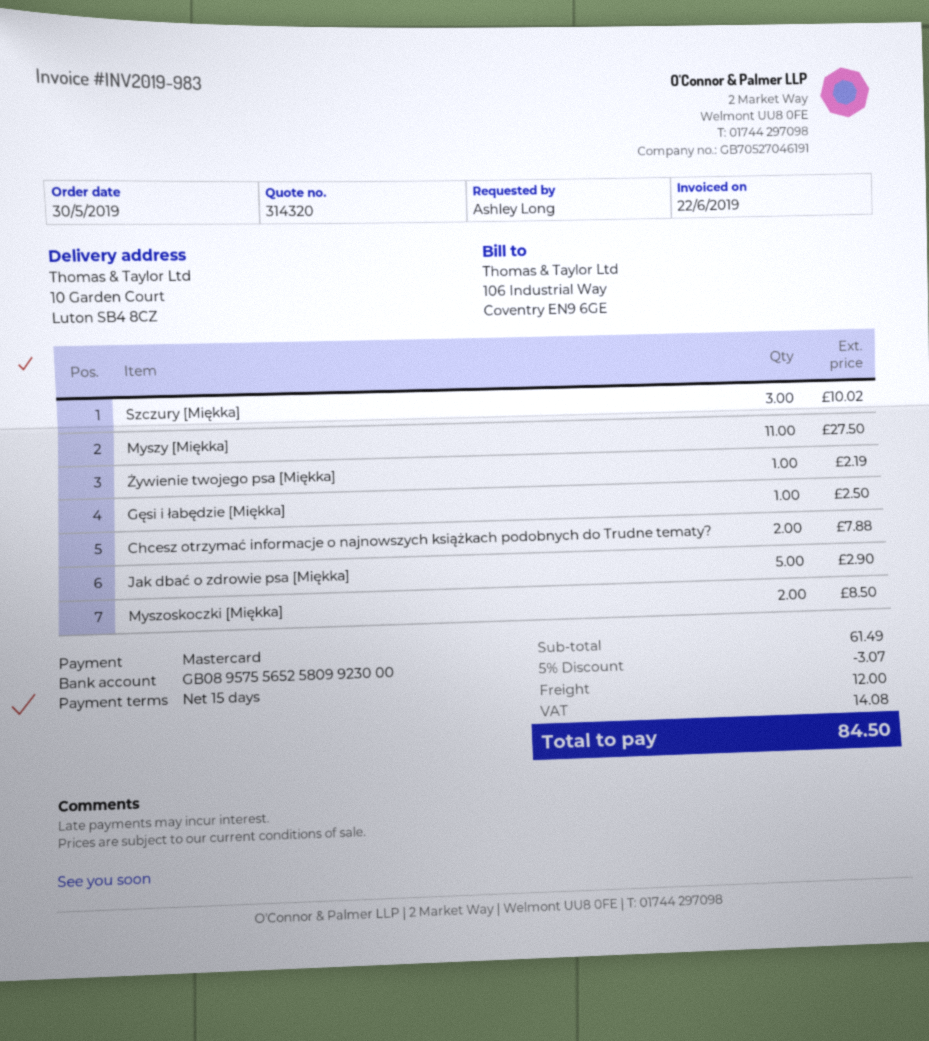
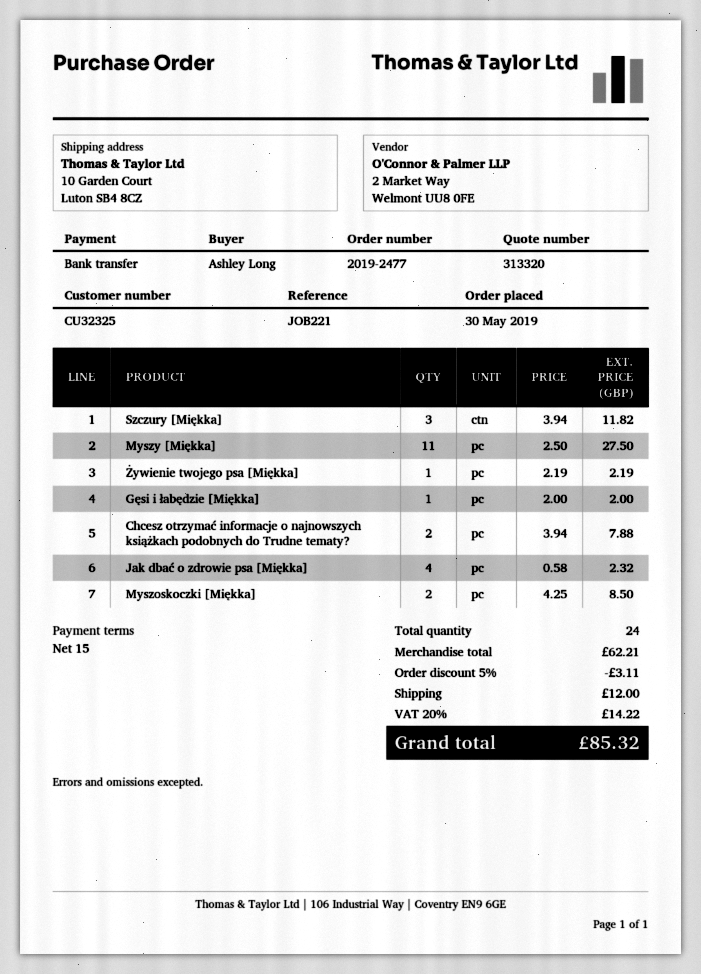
quote number: 314320 -> 313320
payment method: Mastercard -> bank transfer
Szczury [Miękka]: 3 for 10.02 -> 3 for 11.82
Gęsi i łabędzie [Miękka]: 1 for 2.50 -> 1 for 2.00
Jak dbać o zdrowie psa [Miękka]: 5 for 2.90 -> 4 for 2.32
subtotal: 61.49 -> 62.21
discount: 5% = 3.07 -> 5% = 3.11
tax: 14.08 -> 14.22
total: 84.50 -> 85.32

